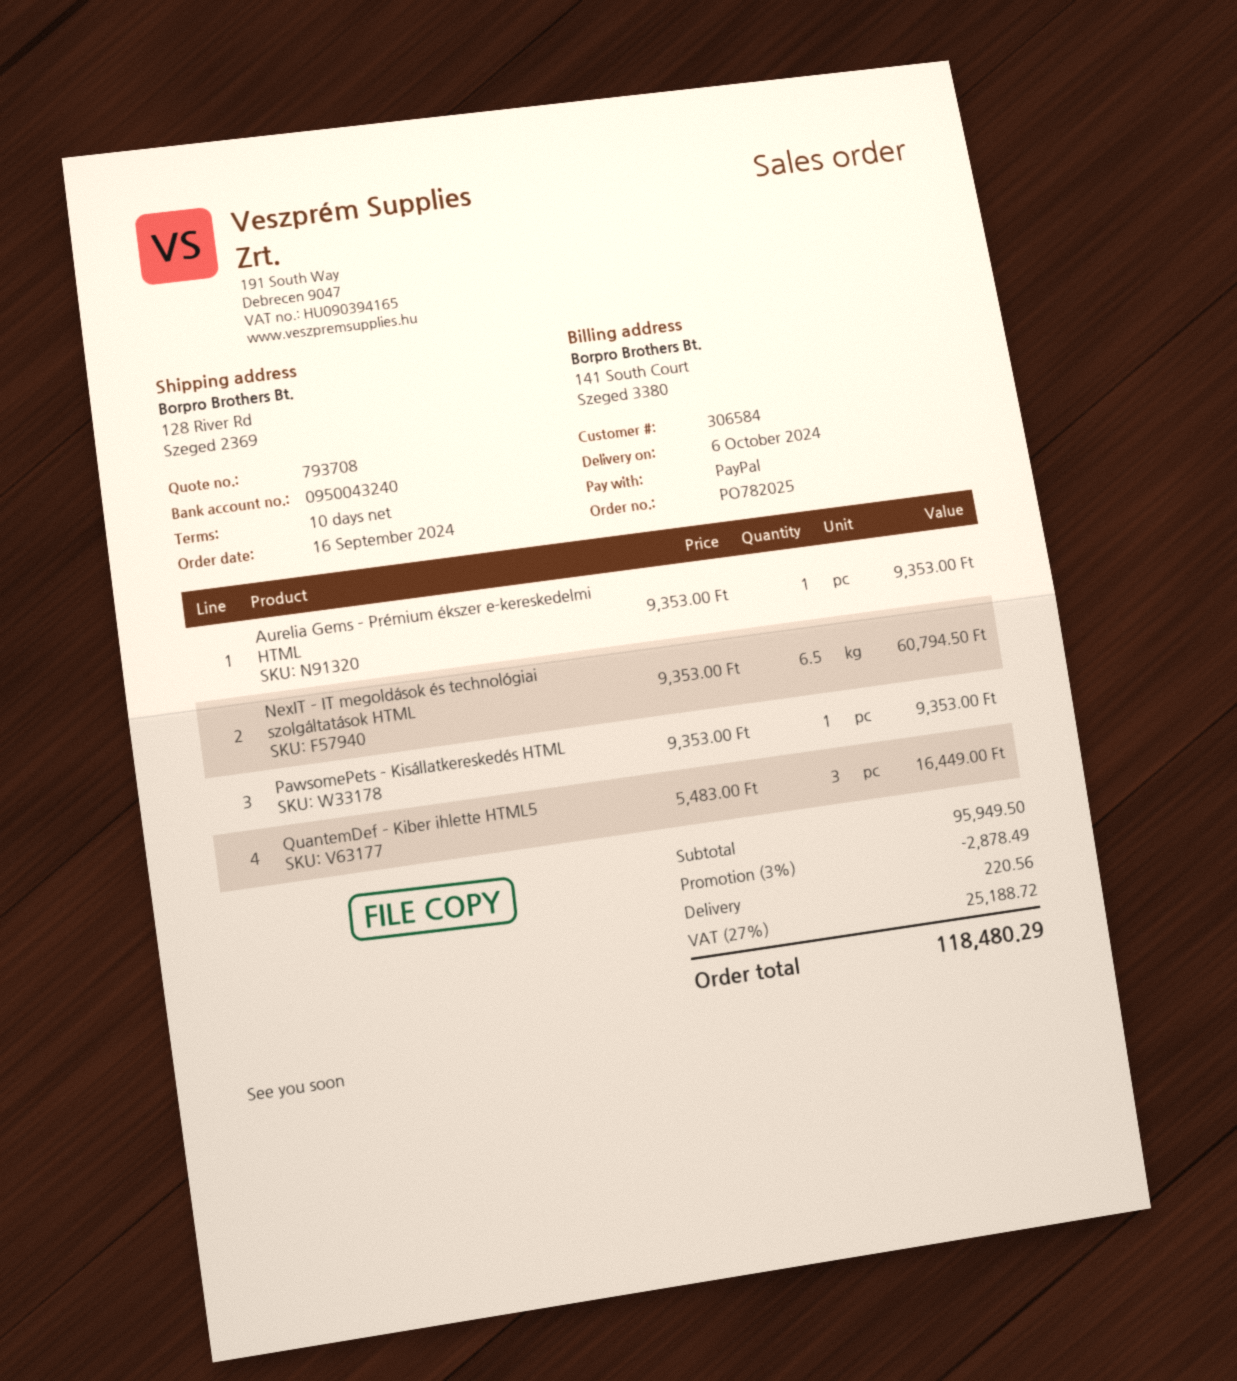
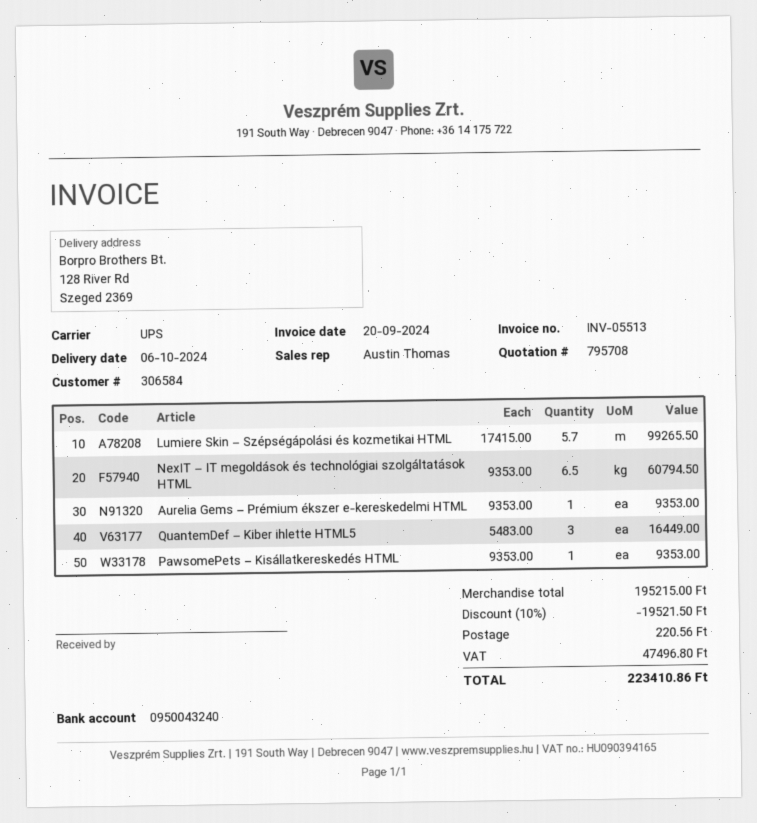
quote number: 793708 -> 795708
Lumiere Skin – Szépségápolási és kozmetikai HTML: none -> 5.7 x 17415.00 = 99265.50
subtotal: 95949.50 -> 195215.00
discount: 3% = 2878.49 -> 10% = 19521.50
tax: 25188.72 -> 47496.80
total: 118480.29 -> 223410.86

